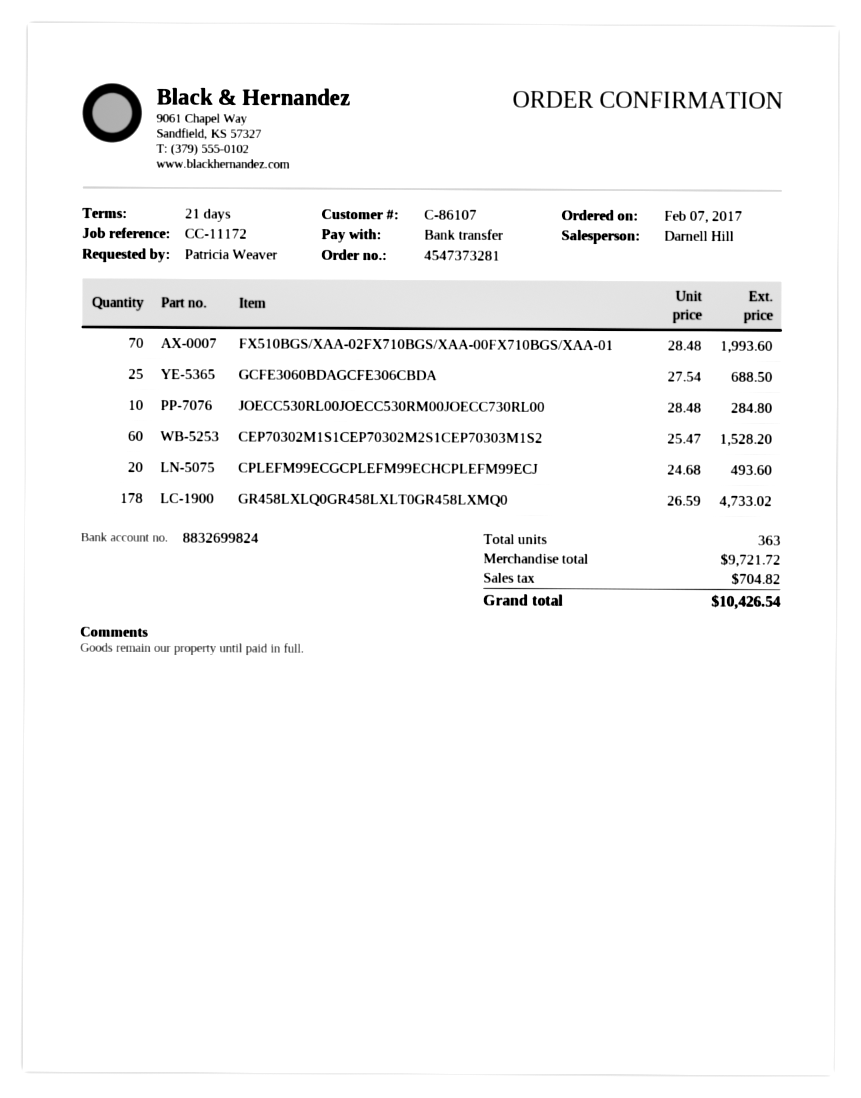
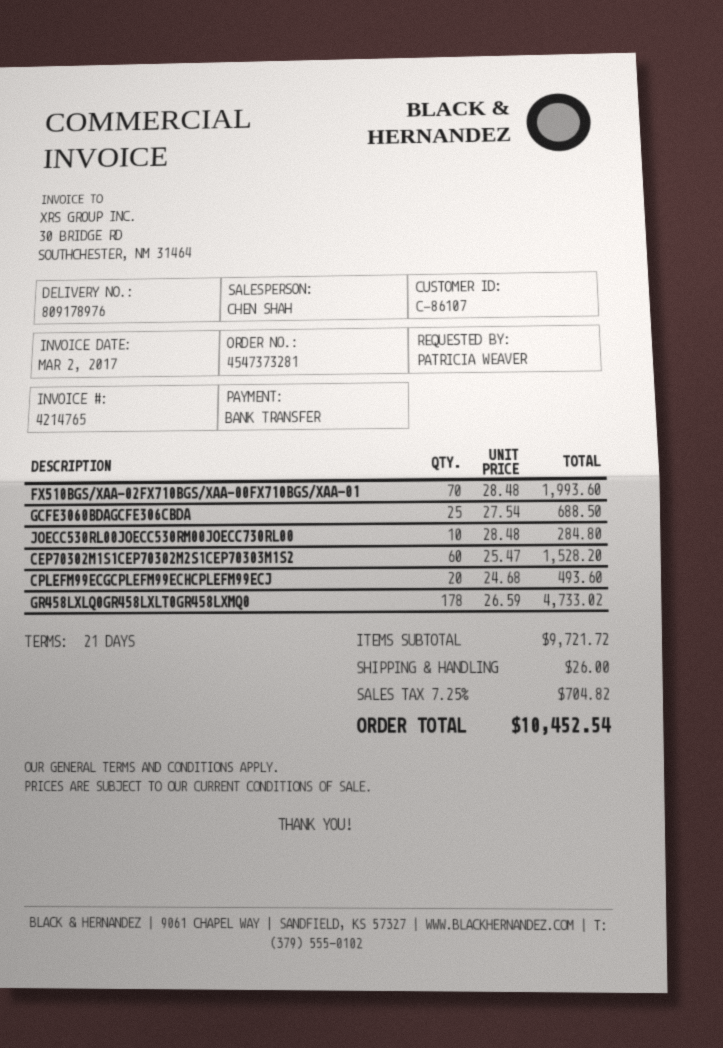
sales rep: Darnell Hill -> CHEN SHAH
shipping: none -> 26.00
total: 10426.54 -> 10452.54

